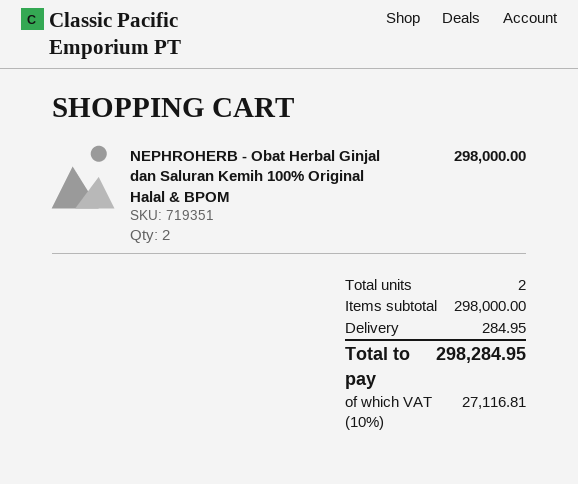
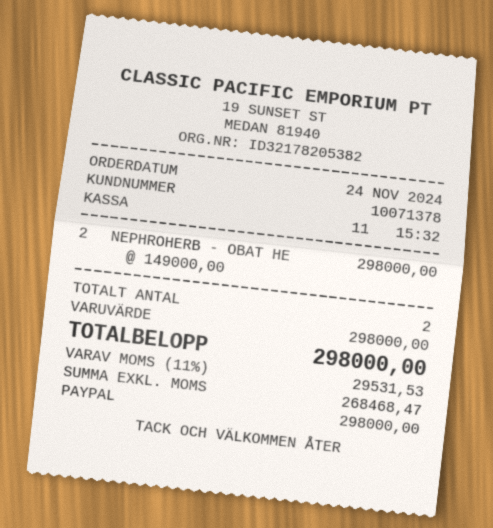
shipping: 284.95 -> none
tax: 10% = 27116.81 -> 11% = 29531.53
total: 298284.95 -> 298000.00

